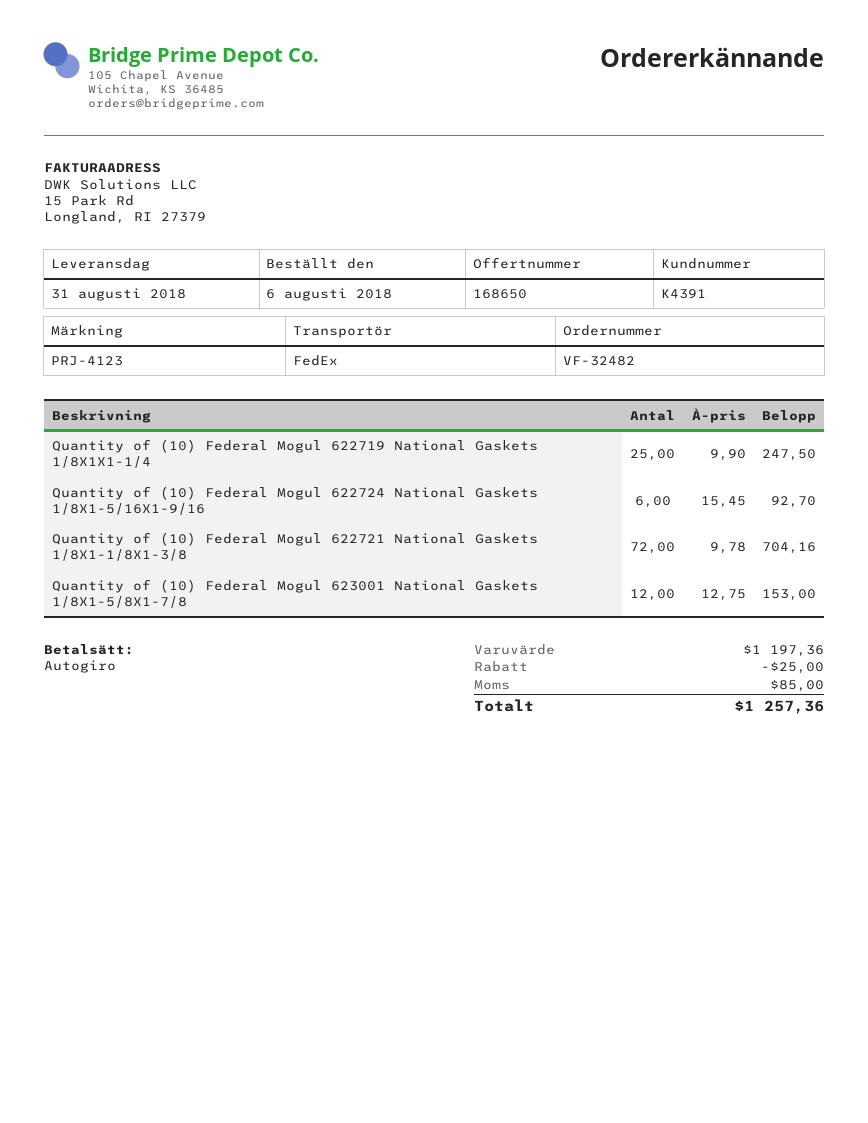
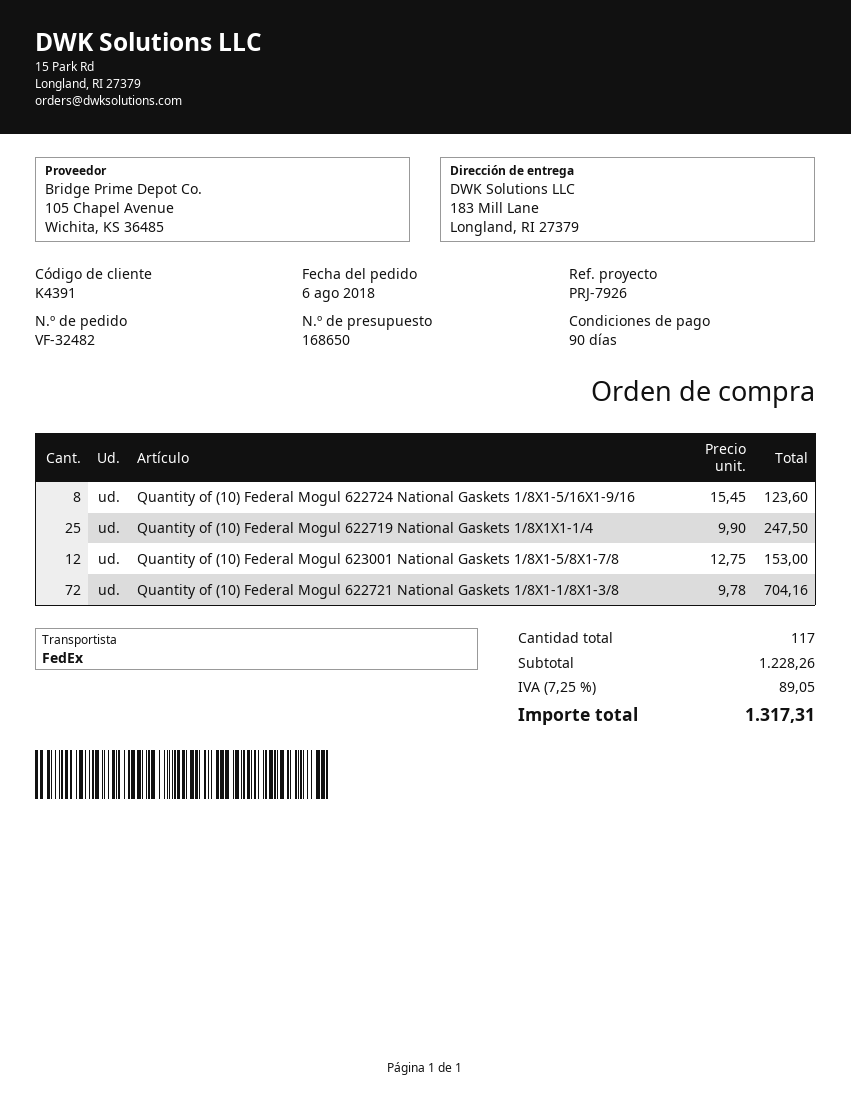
reference: PRJ-4123 -> PRJ-7926
Quantity of (10) Federal Mogul 622724 National Gaskets 1/8X1-5/16X1-9/16: 6 x 15.45 = 92.70 -> 8 x 15.45 = 123.60
subtotal: 1197.36 -> 1228.26
discount: 25.00 -> none
tax: 85.00 -> 89.05
total: 1257.36 -> 1317.31

